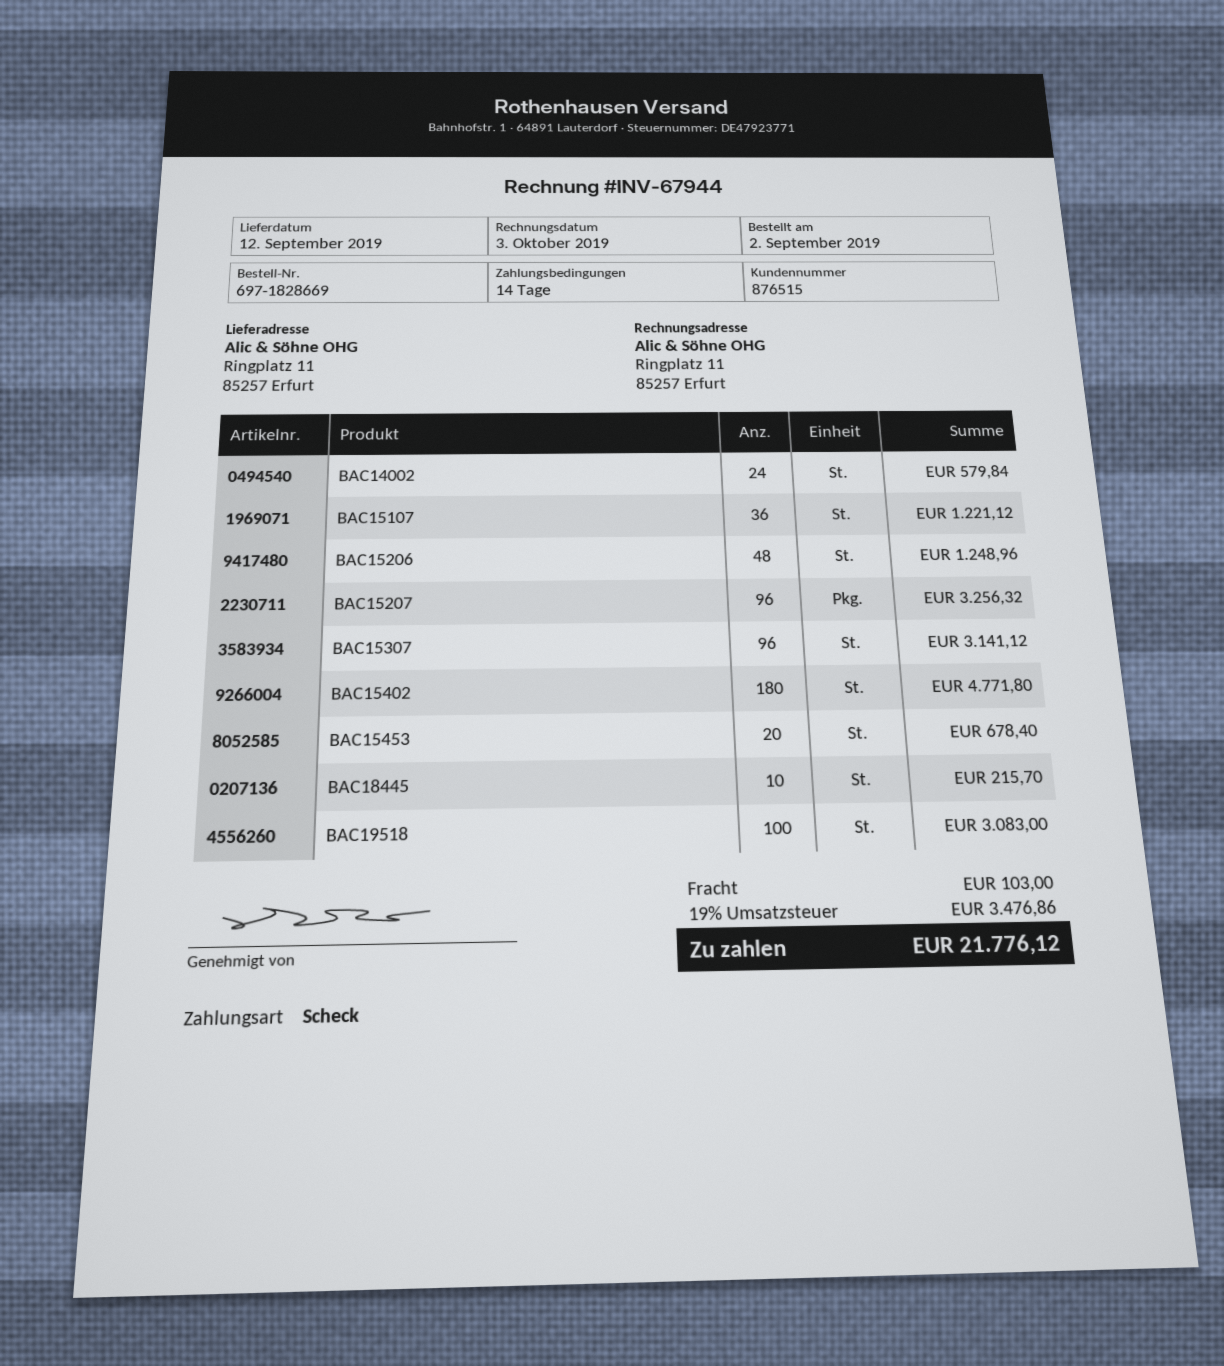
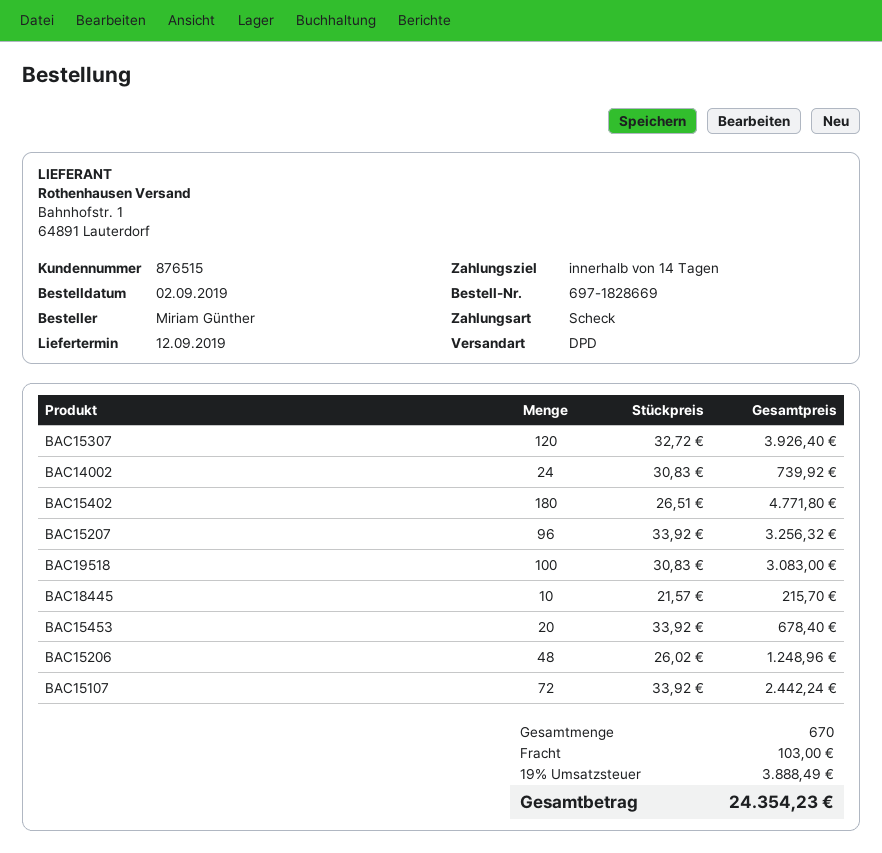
BAC14002: 24 for 579.84 -> 24 for 739.92
BAC15107: 36 for 1221.12 -> 72 for 2442.24
BAC15307: 96 for 3141.12 -> 120 for 3926.40
tax: 19% = 3476.86 -> 19% = 3888.49
total: 21776.12 -> 24354.23

